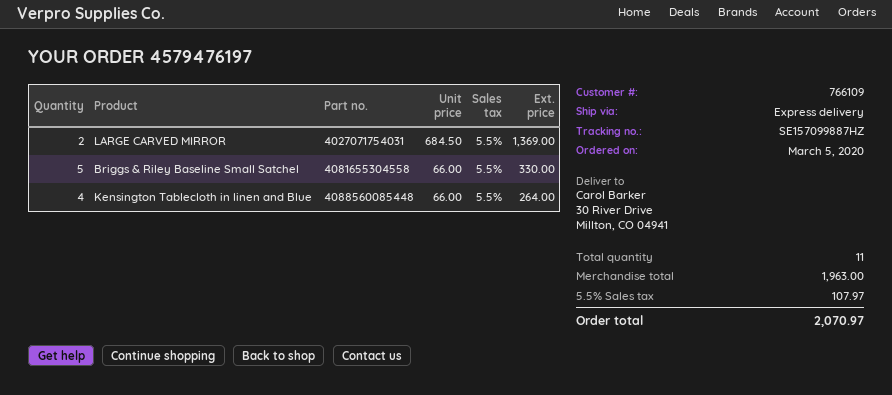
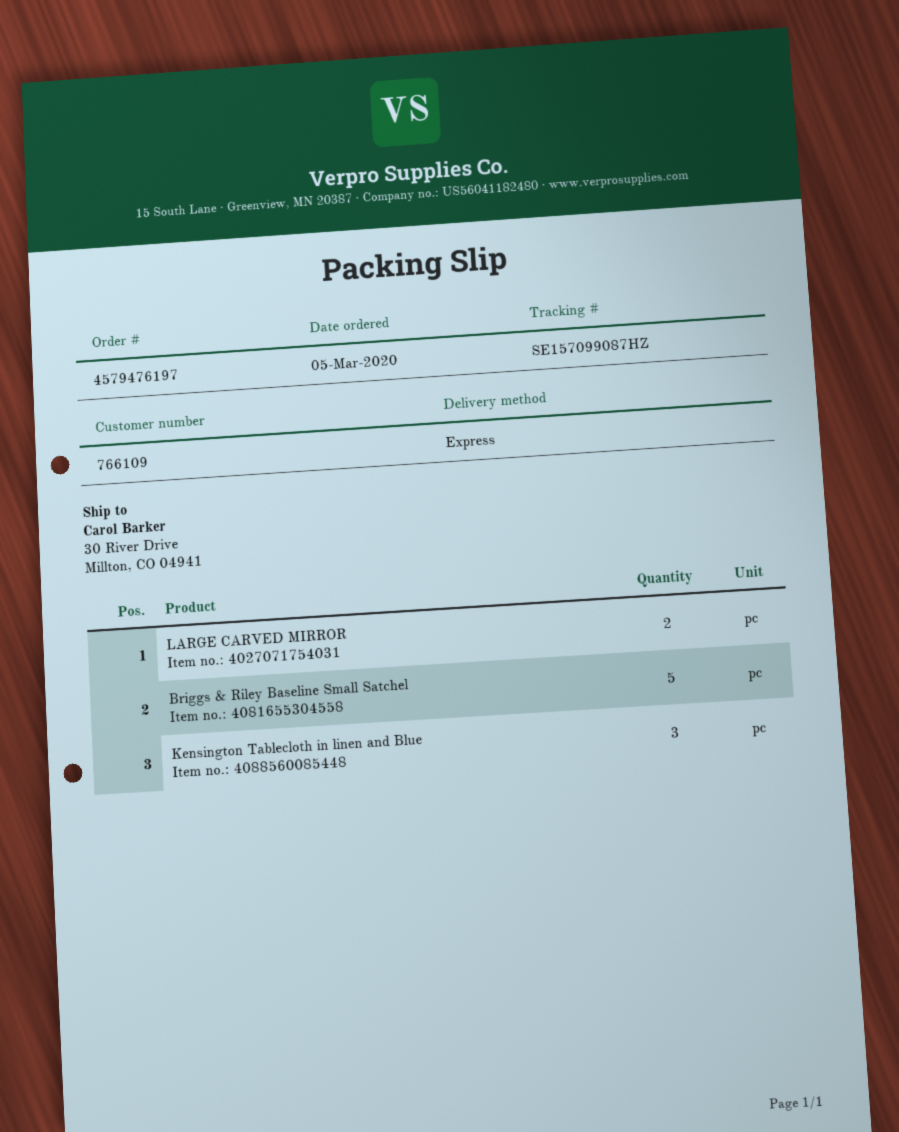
tracking number: SE157099887HZ -> SE157099087HZ
Kensington Tablecloth in linen and Blue: 4 -> 3

